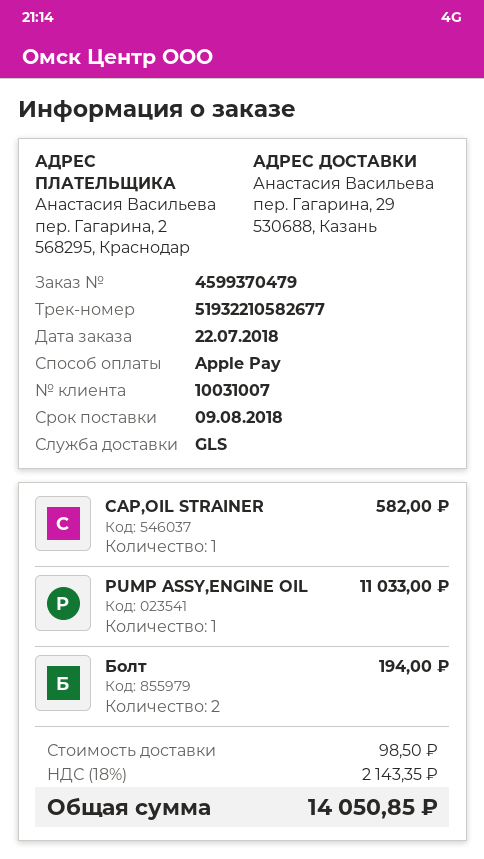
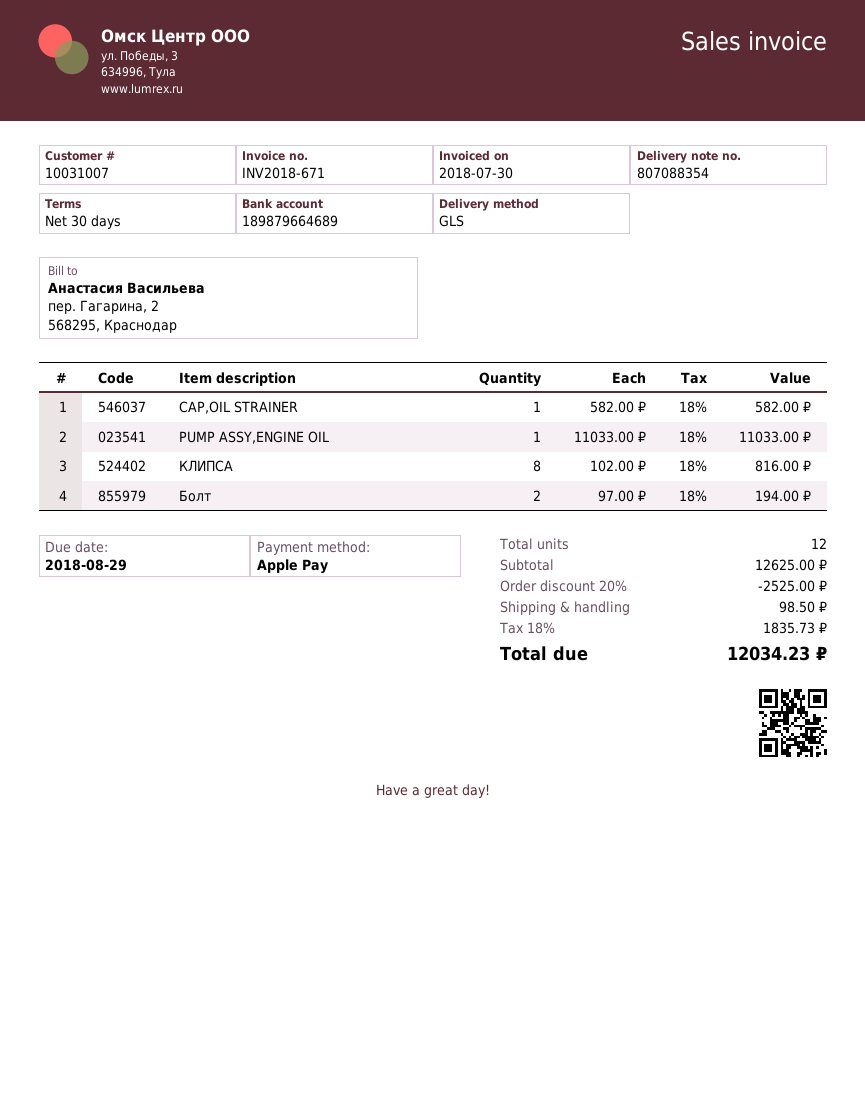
КЛИПСА: none -> 8 for 816.00
discount: none -> 20% = 2525.00
tax: 18% = 2143.35 -> 18% = 1835.73
total: 14050.85 -> 12034.23

